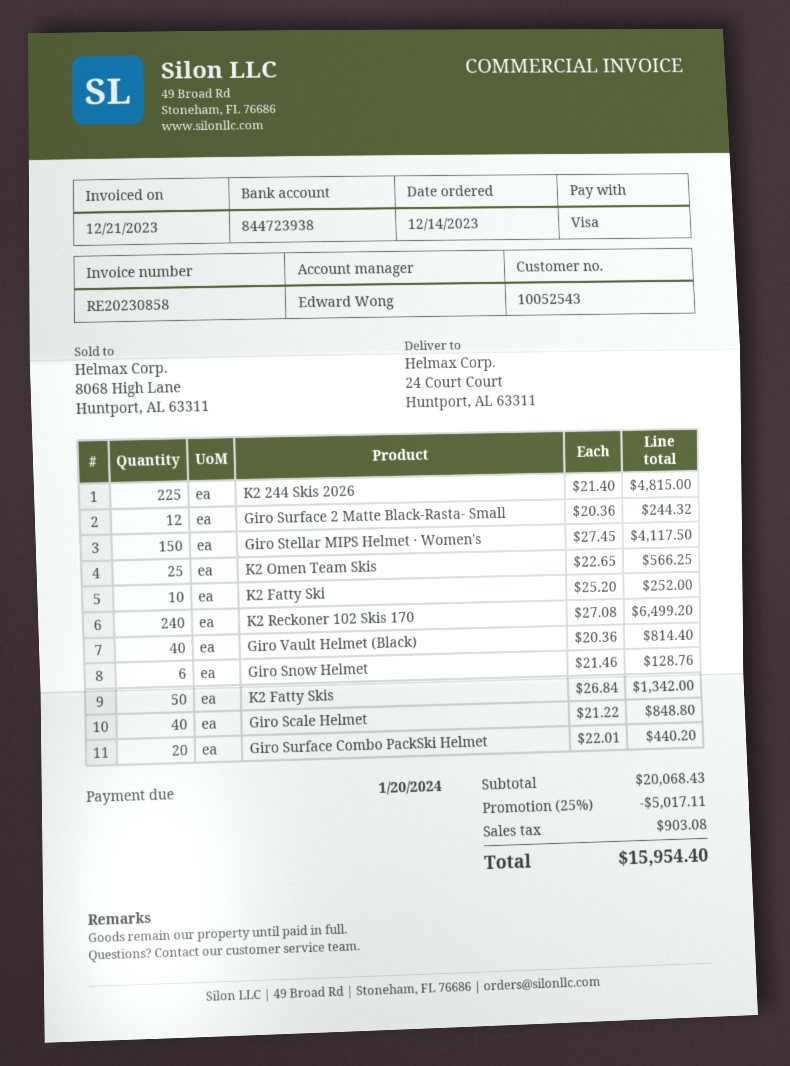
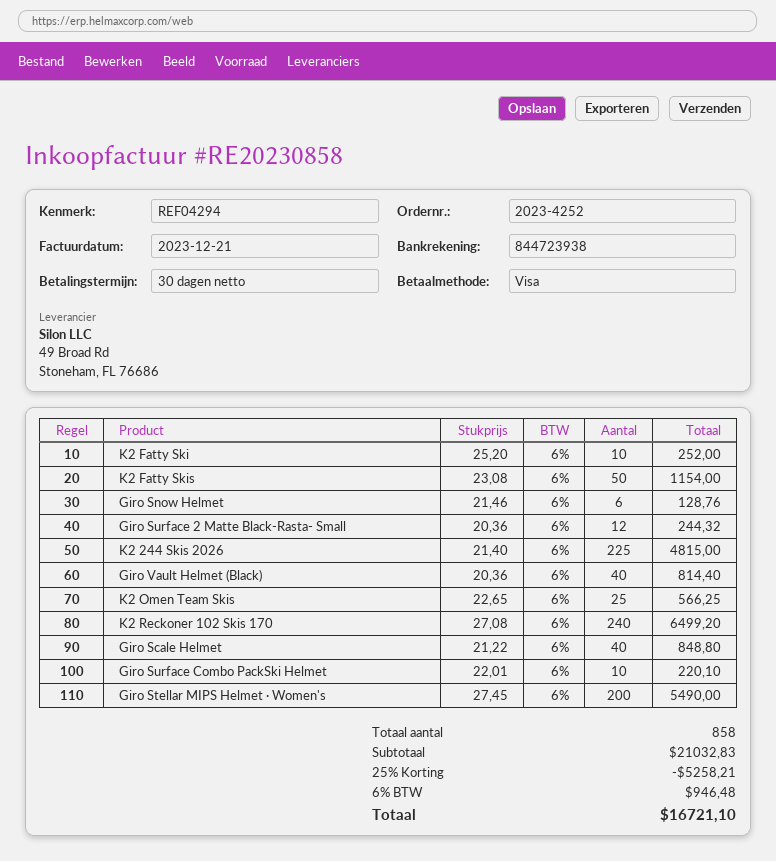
Giro Stellar MIPS Helmet · Women's: 150 x 27.45 = 4117.50 -> 200 x 27.45 = 5490.00
K2 Fatty Skis: 50 x 26.84 = 1342.00 -> 50 x 23.08 = 1154.00
Giro Surface Combo PackSki Helmet: 20 x 22.01 = 440.20 -> 10 x 22.01 = 220.10
subtotal: 20068.43 -> 21032.83
discount: 25% = 5017.11 -> 25% = 5258.21
tax: 903.08 -> 946.48
total: 15954.40 -> 16721.10

